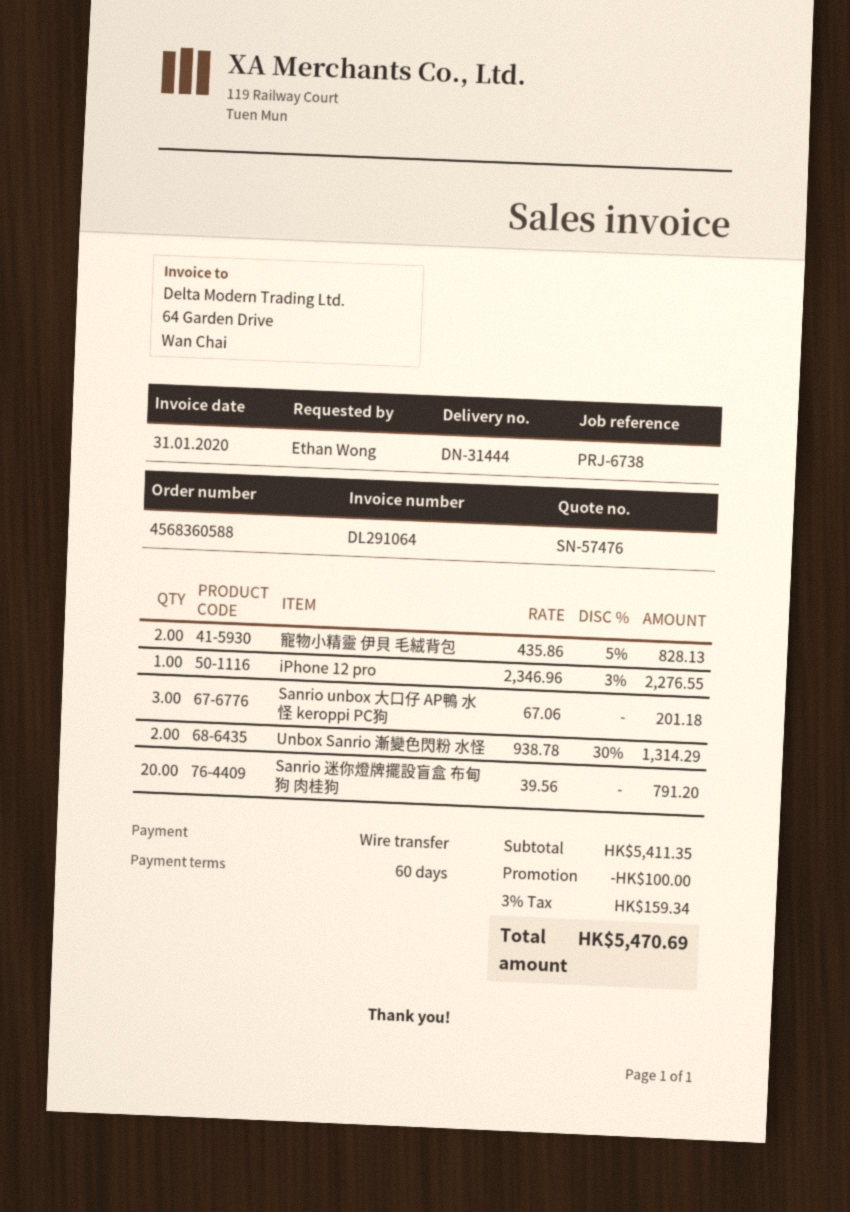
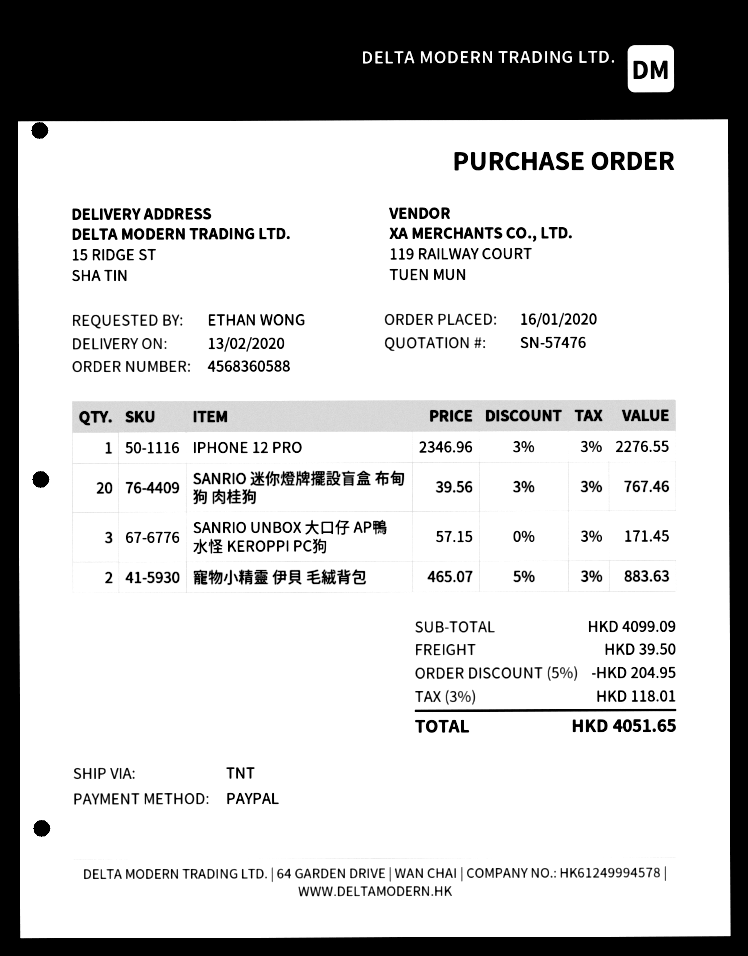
payment method: bank transfer -> PayPal
寵物小精靈 伊貝 毛絨背包: 2 x 435.86 - 5% = 828.13 -> 2 x 465.07 - 5% = 883.63
Sanrio unbox 大口仔 AP鴨 水怪 keroppi PC狗: 3 x 67.06 = 201.18 -> 3 x 57.15 = 171.45
Unbox Sanrio 漸變色閃粉 水怪: 2 x 938.78 - 30% = 1314.29 -> none
Sanrio 迷你燈牌擺設盲盒 布甸狗 肉桂狗: 20 x 39.56 = 791.20 -> 20 x 39.56 - 3% = 767.46
subtotal: 5411.35 -> 4099.09
discount: 100.00 -> 204.95
shipping: none -> 39.50
tax: 3% = 159.34 -> 3% = 118.01
total: 5470.69 -> 4051.65

